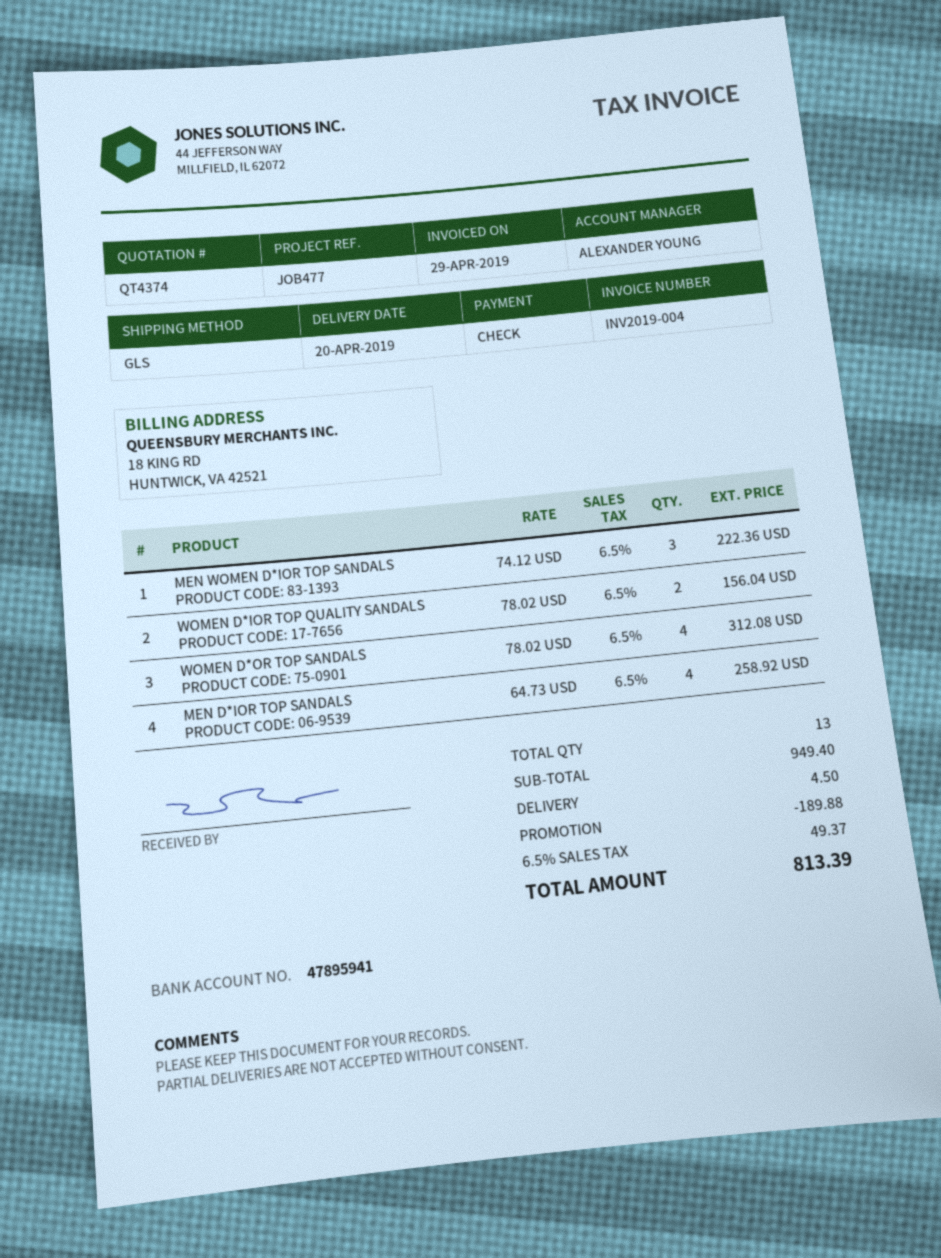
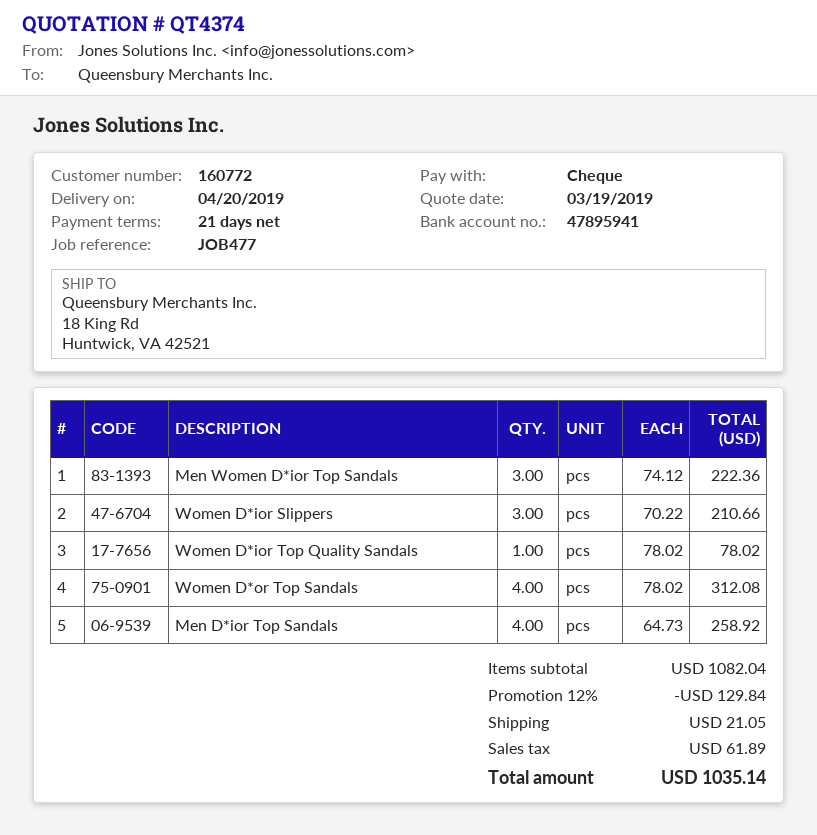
WOMEN D*IOR TOP QUALITY SANDALS: 2 x 78.02 = 156.04 -> 1 x 78.02 = 78.02
Women D*ior Slippers: none -> 3 x 70.22 = 210.66
subtotal: 949.40 -> 1082.04
discount: 189.88 -> 129.84
shipping: 4.50 -> 21.05
tax: 49.37 -> 61.89
total: 813.39 -> 1035.14

